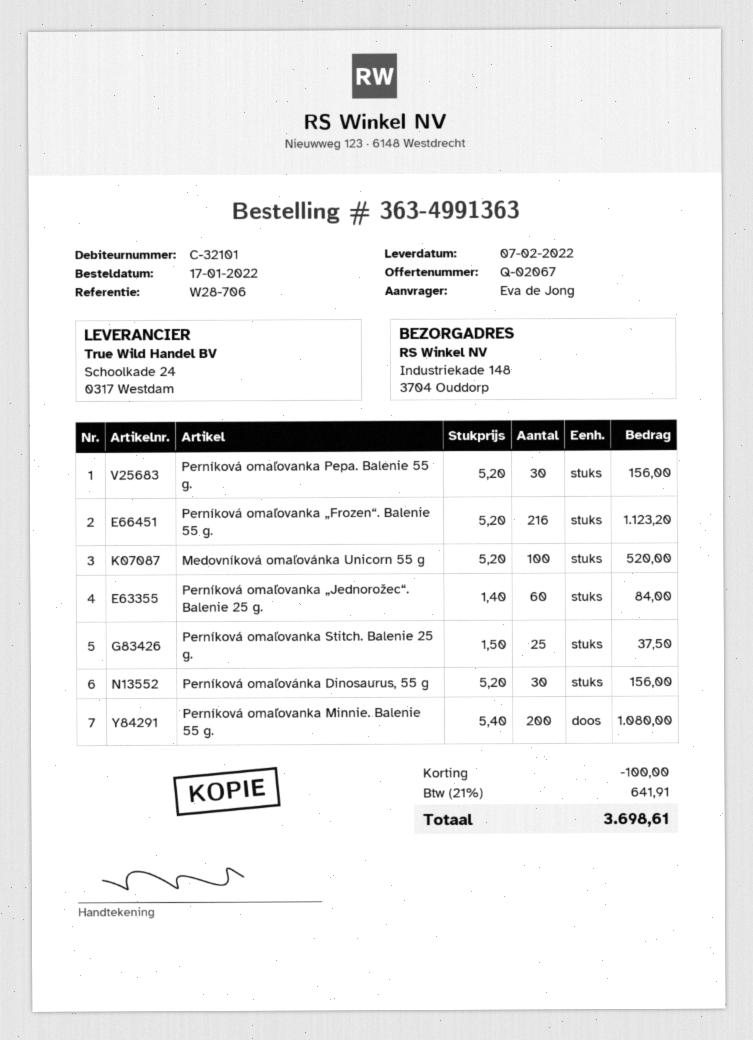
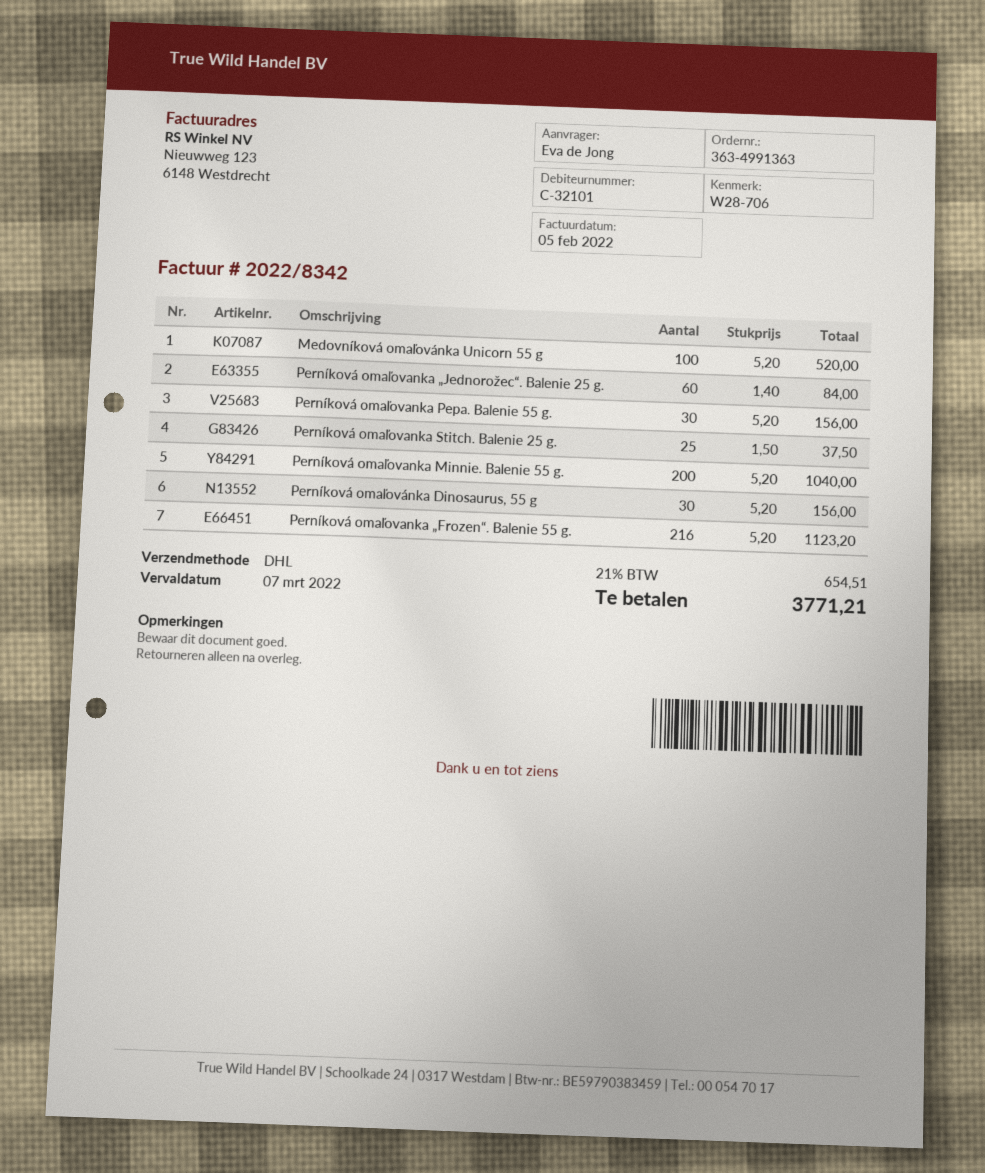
Perníková omaľovanka Minnie. Balenie 55 g.: 200 x 5.40 = 1080.00 -> 200 x 5.20 = 1040.00
discount: 100.00 -> none
tax: 21% = 641.91 -> 21% = 654.51
total: 3698.61 -> 3771.21

